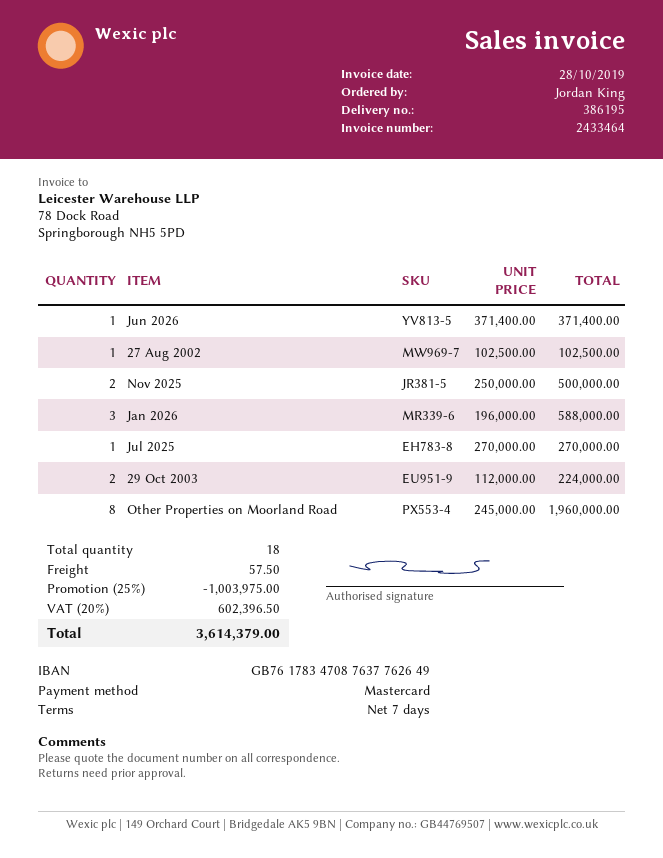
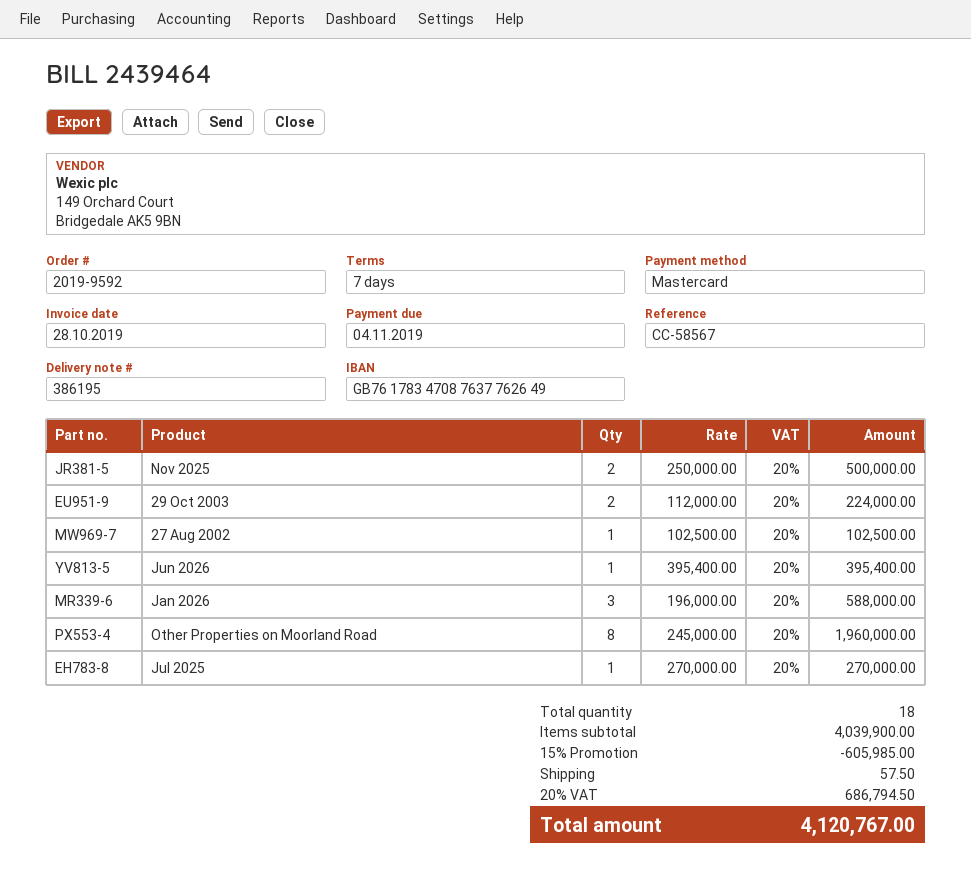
invoice number: 2433464 -> 2439464
Jun 2026: 1 x 371400.00 = 371400.00 -> 1 x 395400.00 = 395400.00
discount: 25% = 1003975.00 -> 15% = 605985.00
tax: 20% = 602396.50 -> 20% = 686794.50
total: 3614379.00 -> 4120767.00

